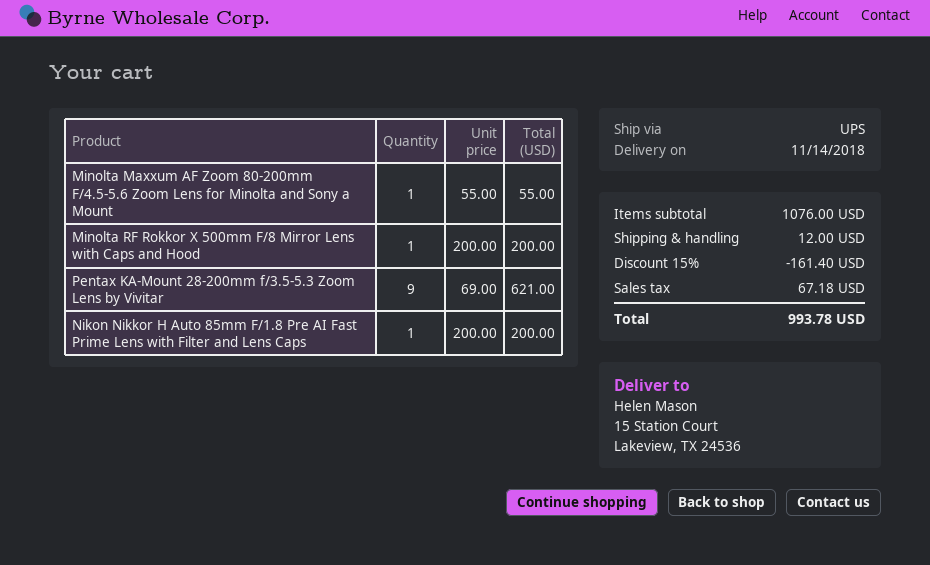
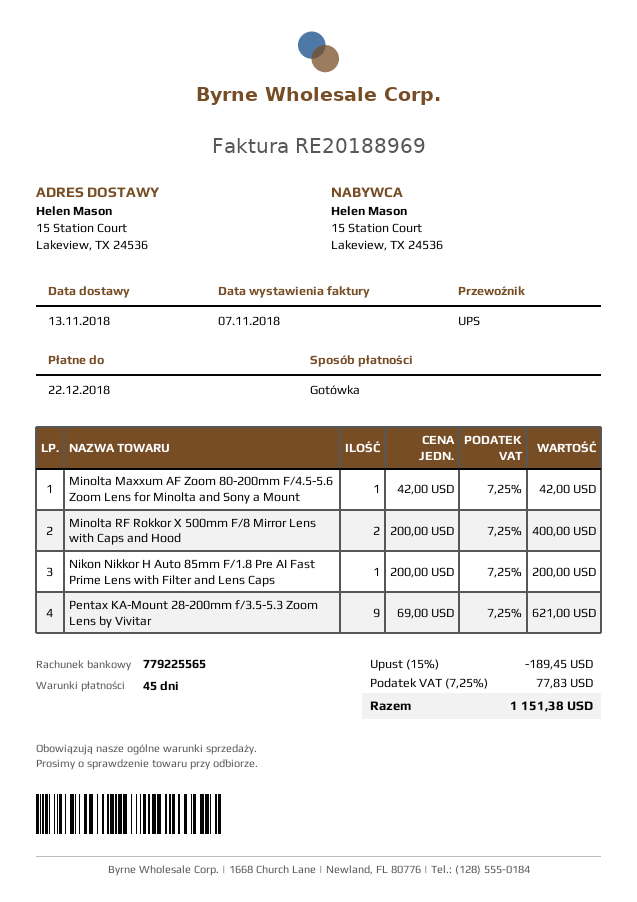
delivery date: 2018-11-14 -> 2018-11-13
Minolta Maxxum AF Zoom 80-200mm F/4.5-5.6 Zoom Lens for Minolta and Sony a Mount: 1 x 55.00 = 55.00 -> 1 x 42.00 = 42.00
Minolta RF Rokkor X 500mm F/8 Mirror Lens with Caps and Hood: 1 x 200.00 = 200.00 -> 2 x 200.00 = 400.00
discount: 15% = 161.40 -> 15% = 189.45
shipping: 12.00 -> none
tax: 67.18 -> 77.83
total: 993.78 -> 1151.38

